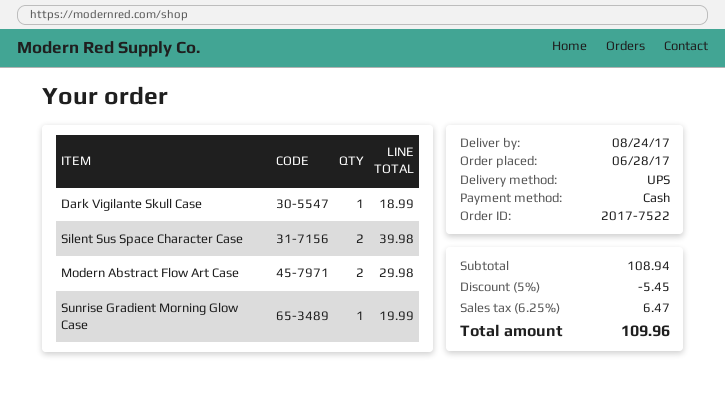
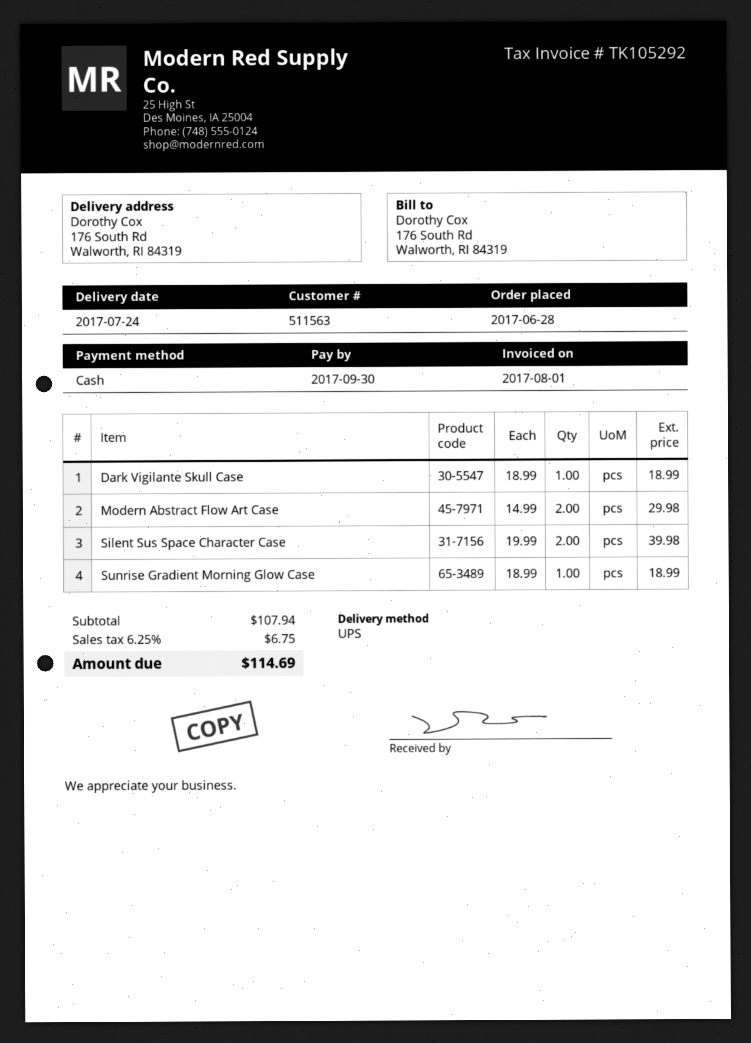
delivery date: 2017-08-24 -> 2017-07-24
Sunrise Gradient Morning Glow Case: 1 for 19.99 -> 1 for 18.99
subtotal: 108.94 -> 107.94
discount: 5% = 5.45 -> none
tax: 6.25% = 6.47 -> 6.25% = 6.75
total: 109.96 -> 114.69

